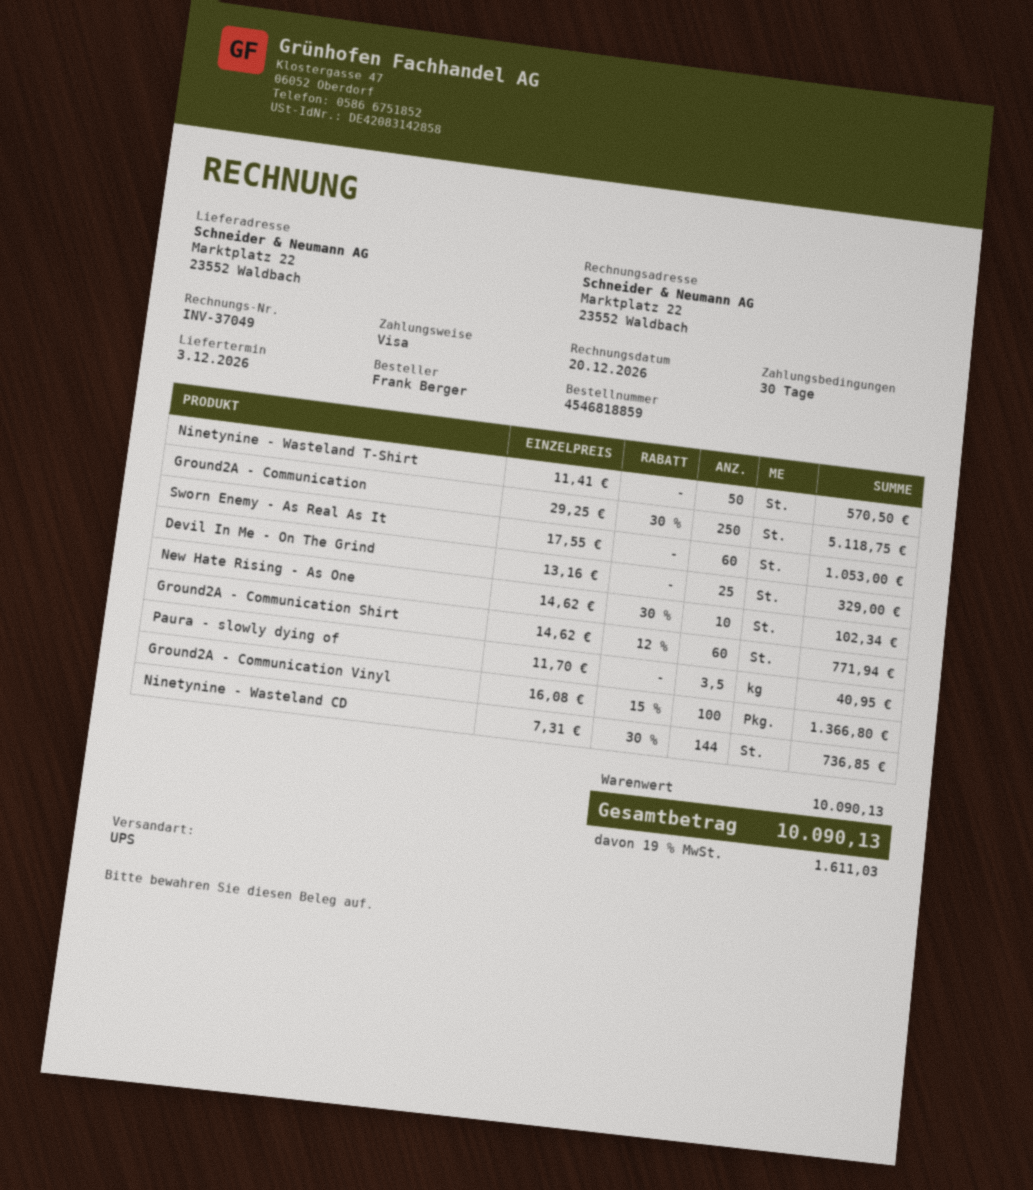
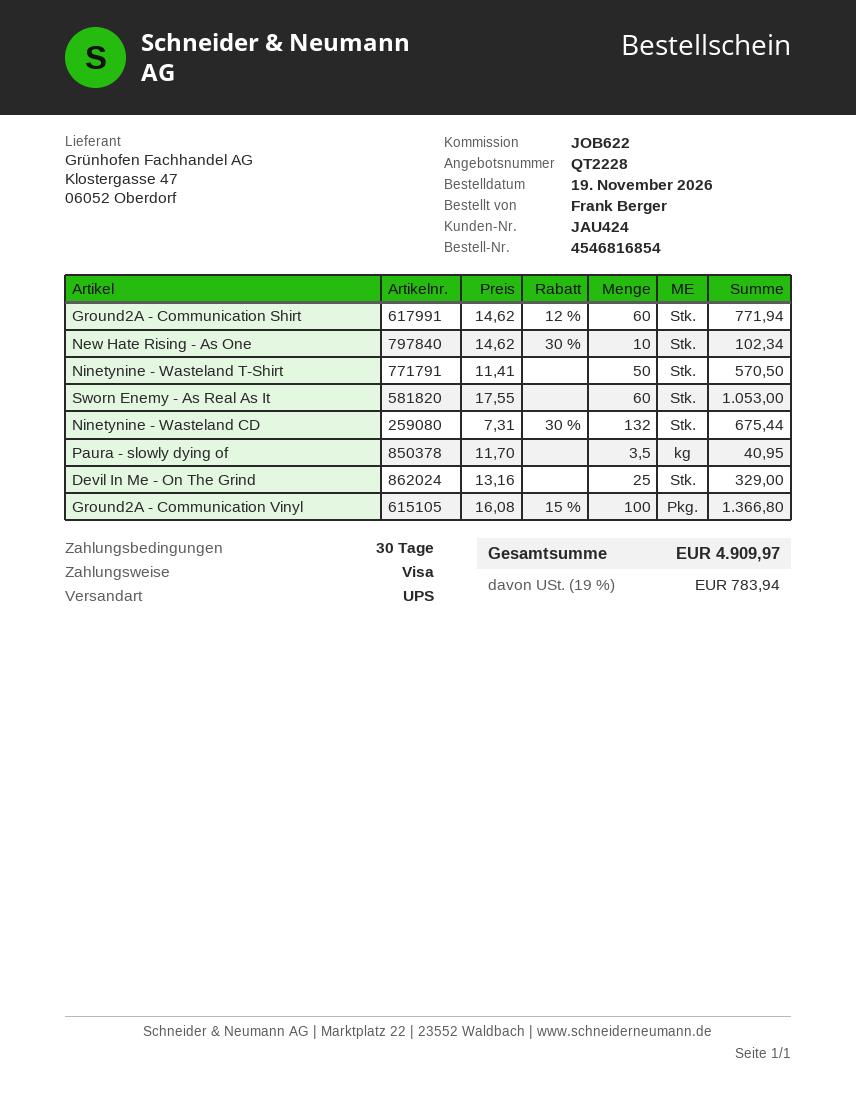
order number: 4546818859 -> 4546816854
Ground2A - Communication: 250 x 29.25 - 30% = 5118.75 -> none
Ninetynine - Wasteland CD: 144 x 7.31 - 30% = 736.85 -> 132 x 7.31 - 30% = 675.44
tax: 19% = 1611.03 -> 19% = 783.94
total: 10090.13 -> 4909.97

